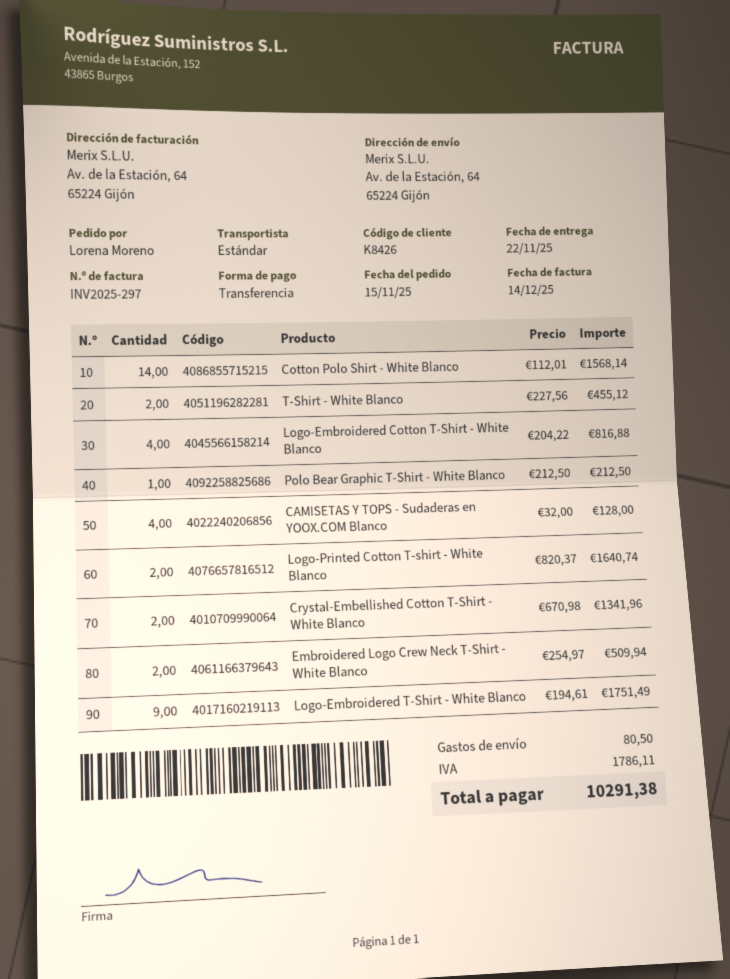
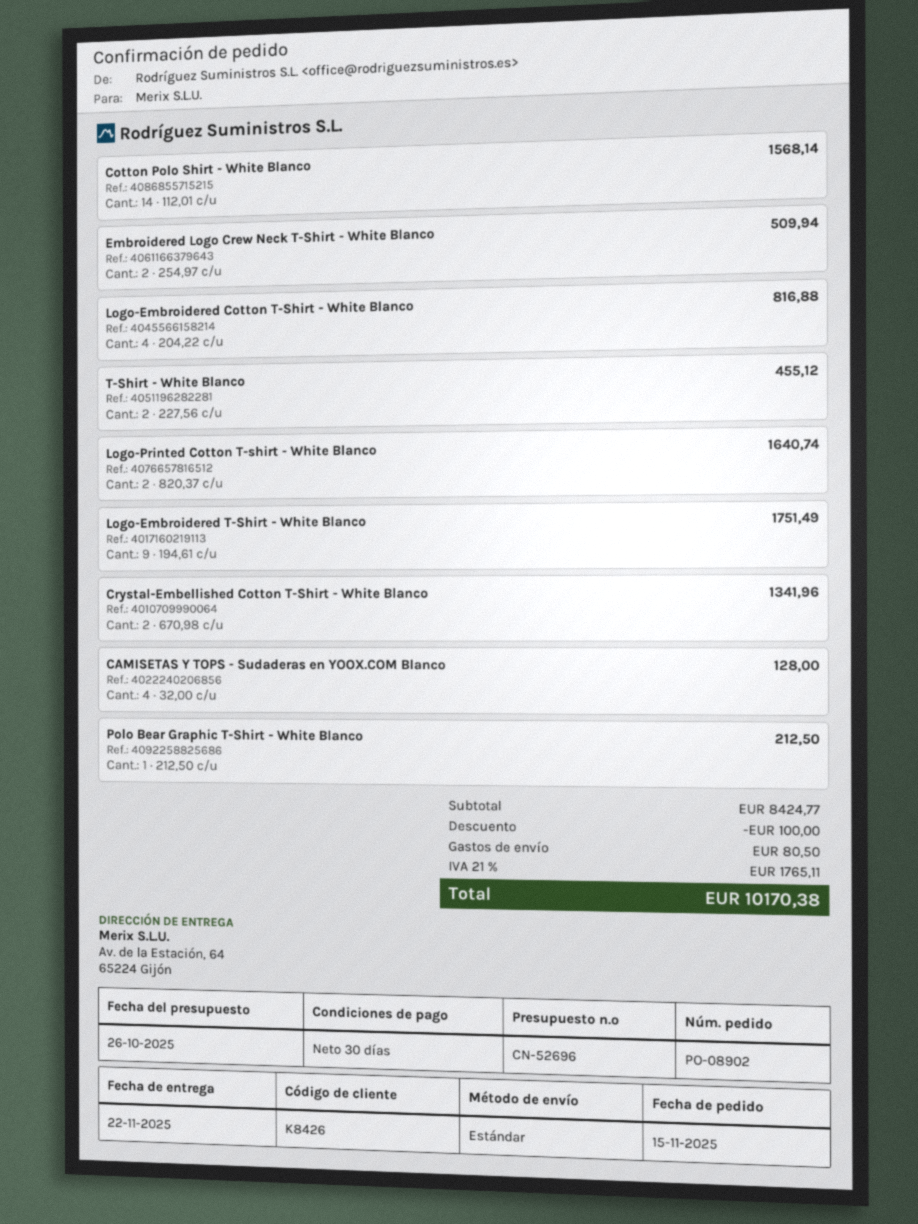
discount: none -> 100.00
tax: 1786.11 -> 1765.11
total: 10291.38 -> 10170.38

